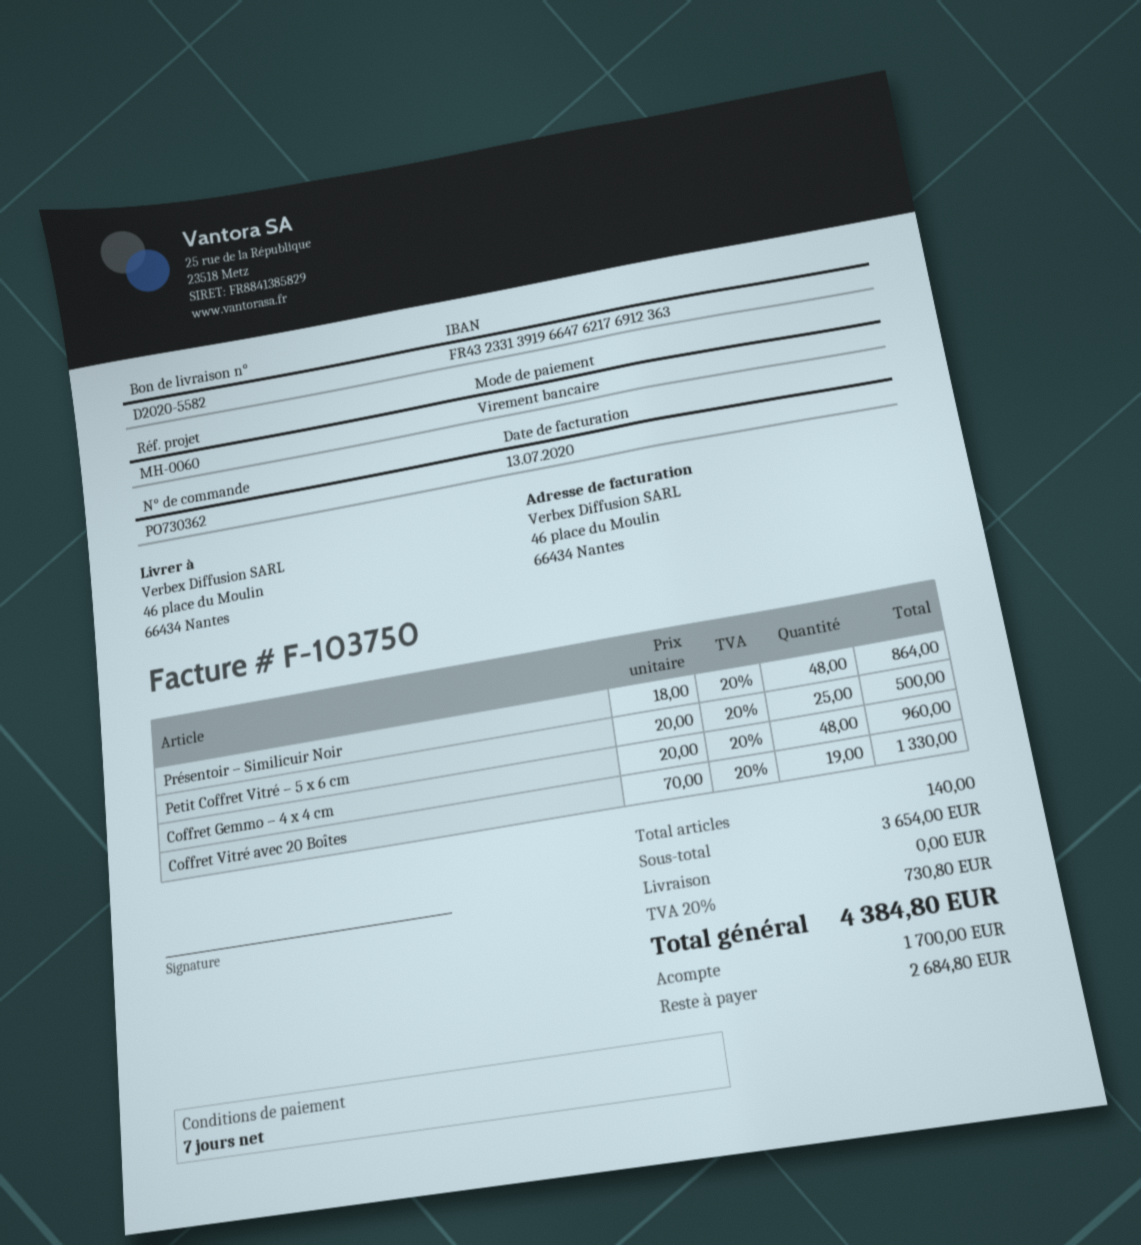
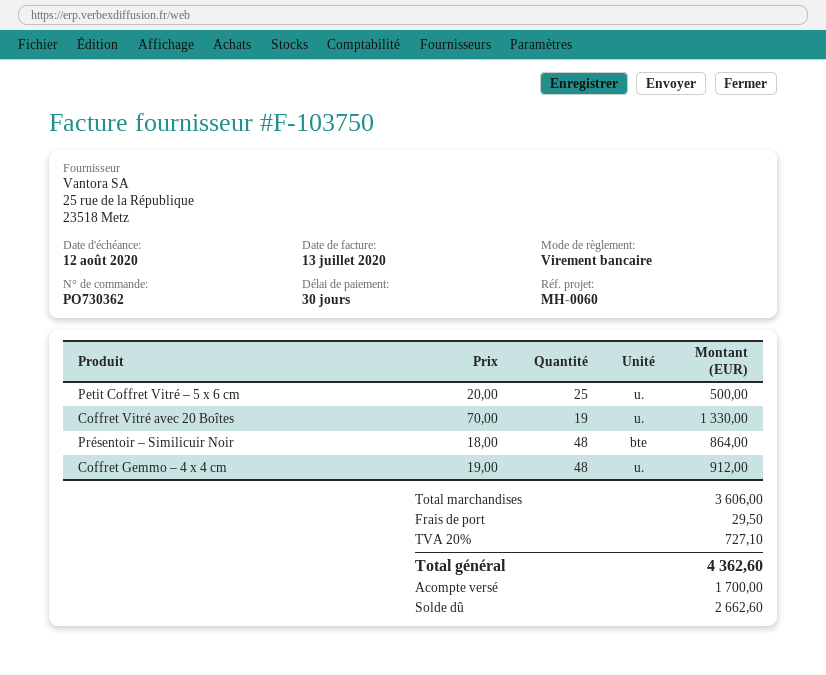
payment terms: 7 days -> 30 days
Coffret Gemmo – 4 x 4 cm: 48 x 20.00 = 960.00 -> 48 x 19.00 = 912.00
subtotal: 3654.00 -> 3606.00
shipping: 0.00 -> 29.50
tax: 20% = 730.80 -> 20% = 727.10
total: 4384.80 -> 4362.60
balance: 2684.80 -> 2662.60

